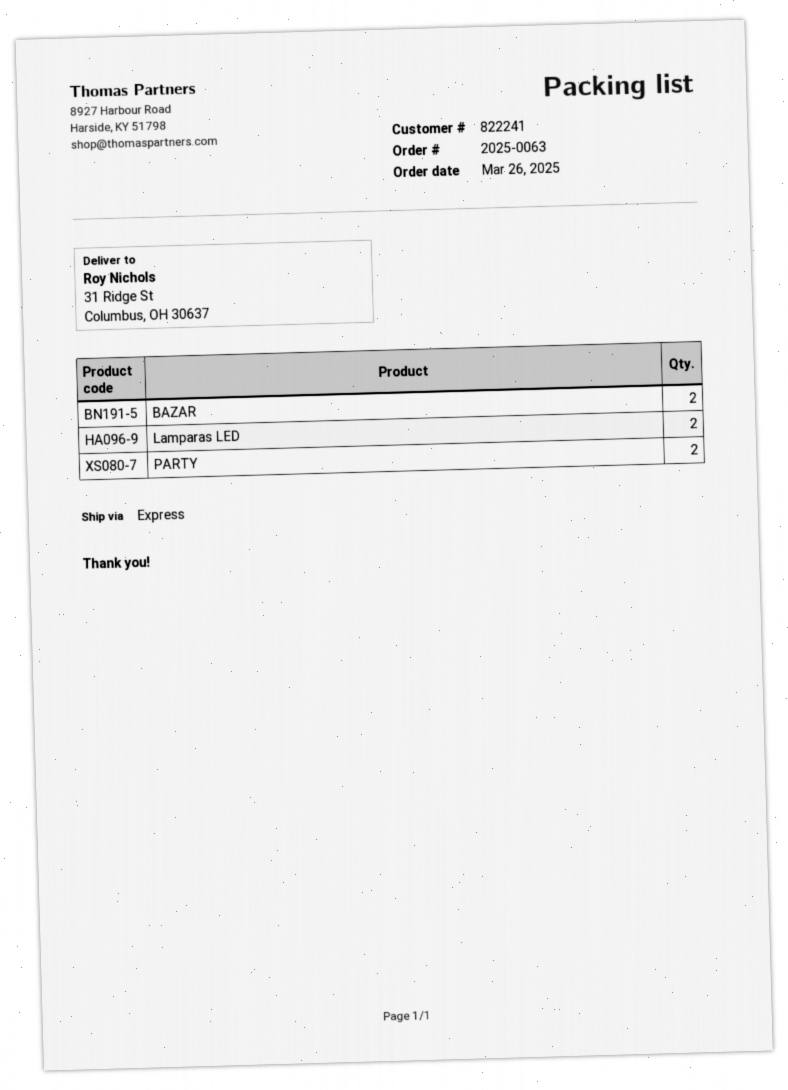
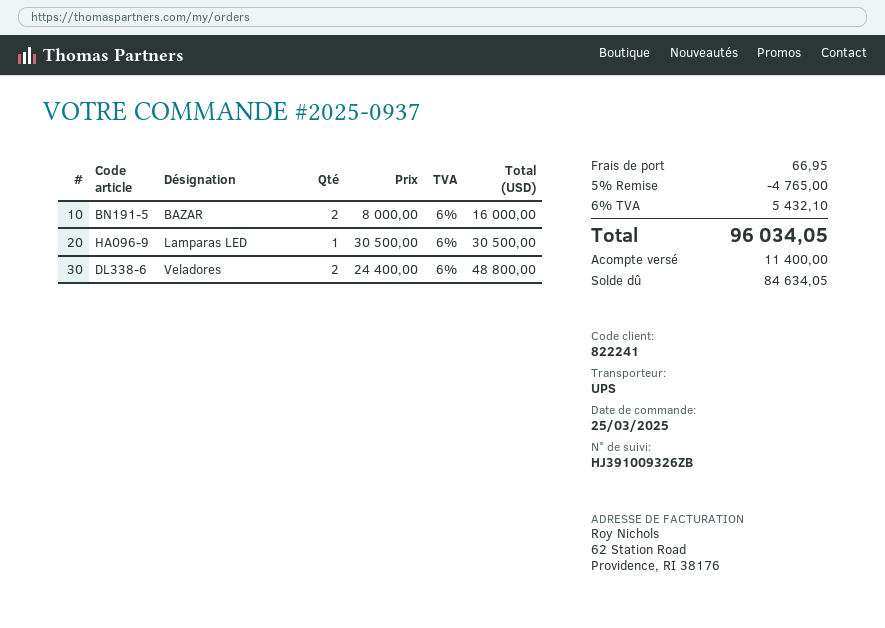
order number: 2025-0063 -> 2025-0937
order date: 2025-03-26 -> 2025-03-25
shipping method: express -> UPS
Lamparas LED: 2 -> 1
PARTY: 2 -> none
Veladores: none -> 2

